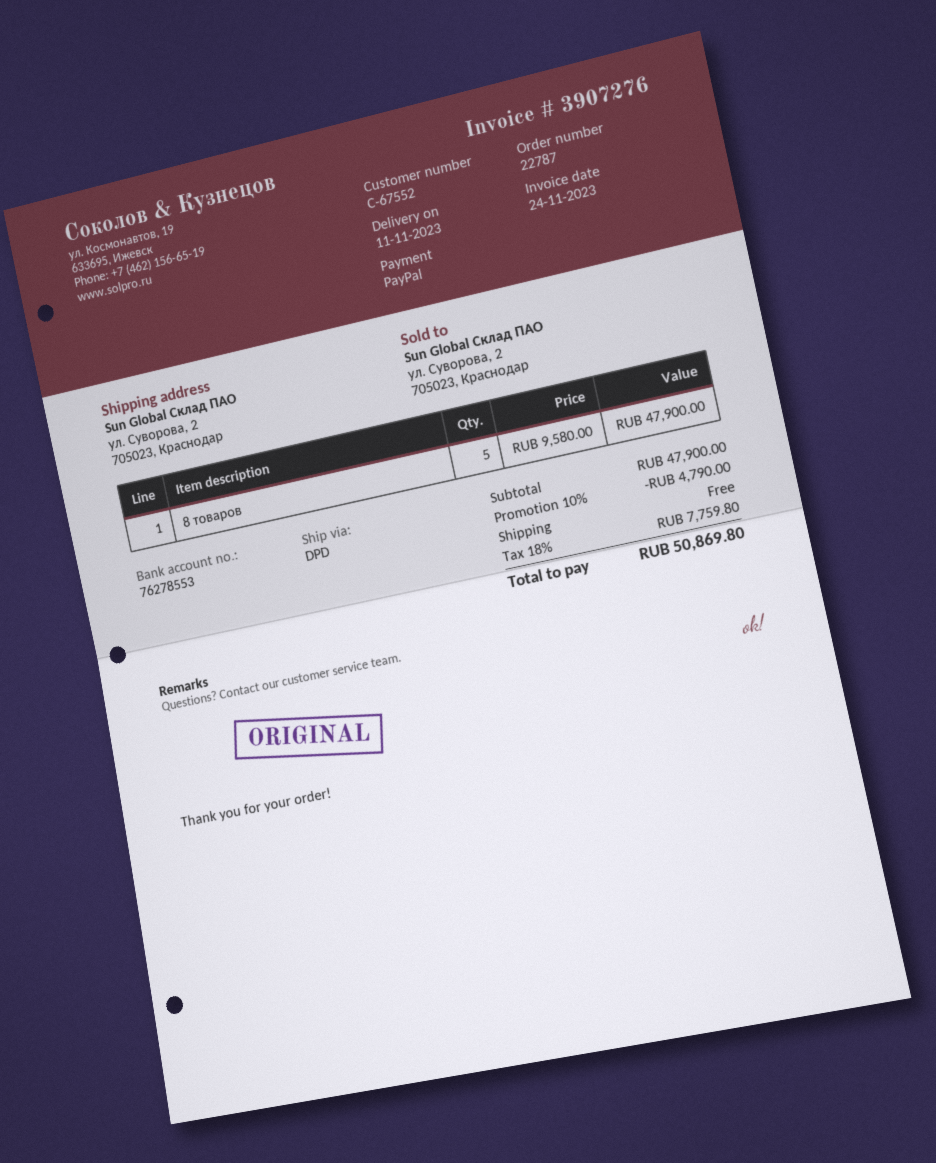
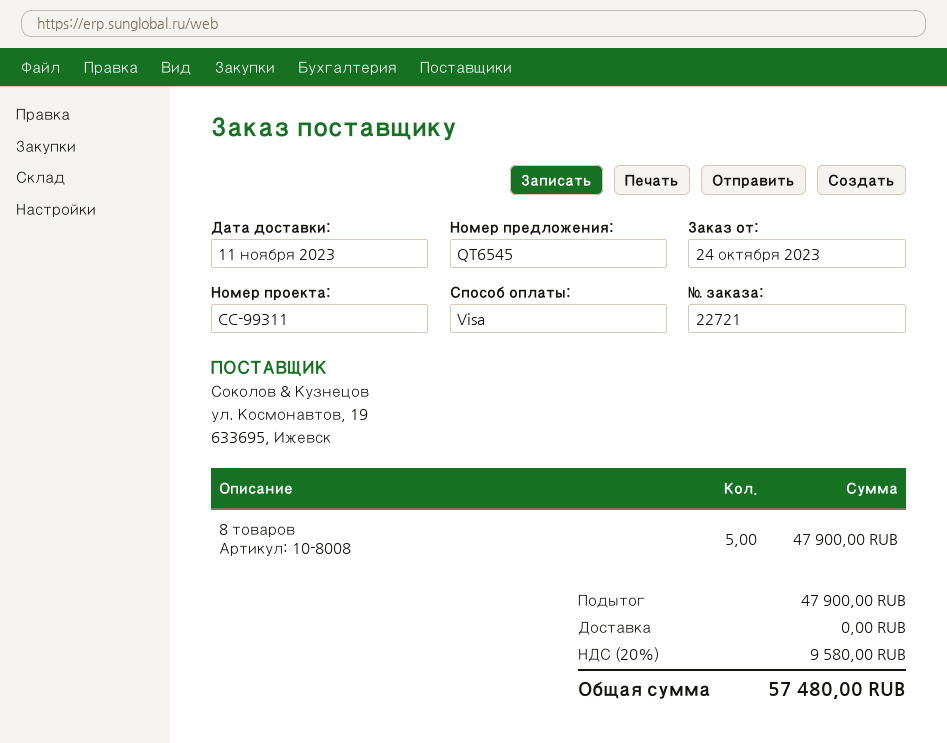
order number: 22787 -> 22721
payment method: PayPal -> Visa
discount: 10% = 4790.00 -> none
tax: 18% = 7759.80 -> 20% = 9580.00
total: 50869.80 -> 57480.00

